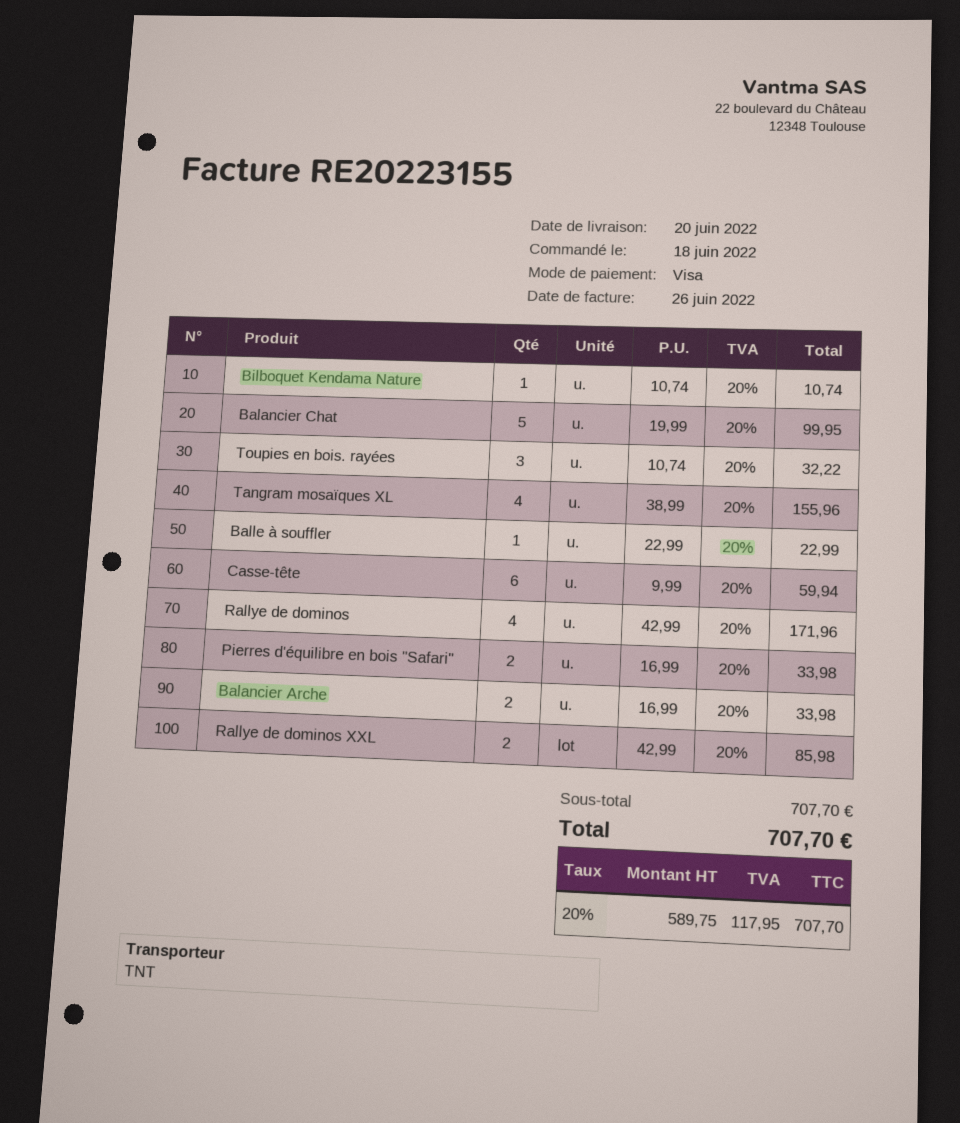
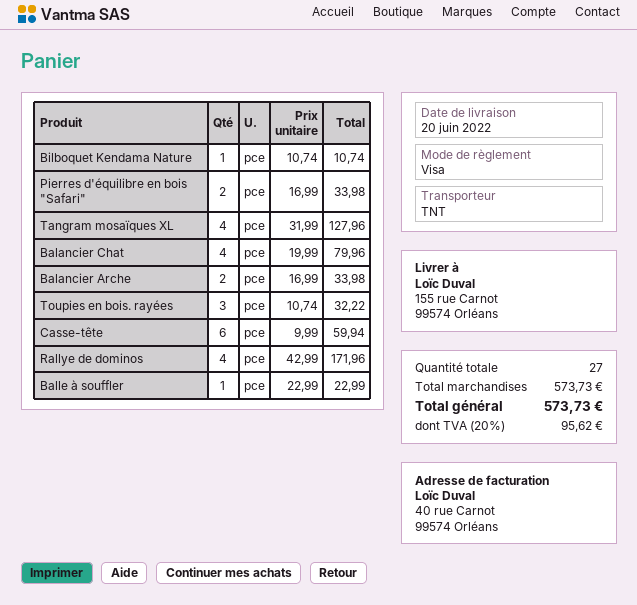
Balancier Chat: 5 x 19.99 = 99.95 -> 4 x 19.99 = 79.96
Tangram mosaïques XL: 4 x 38.99 = 155.96 -> 4 x 31.99 = 127.96
Rallye de dominos XXL: 2 x 42.99 = 85.98 -> none
subtotal: 707.70 -> 573.73
tax: 20% = 117.95 -> 20% = 95.62
total: 707.70 -> 573.73

